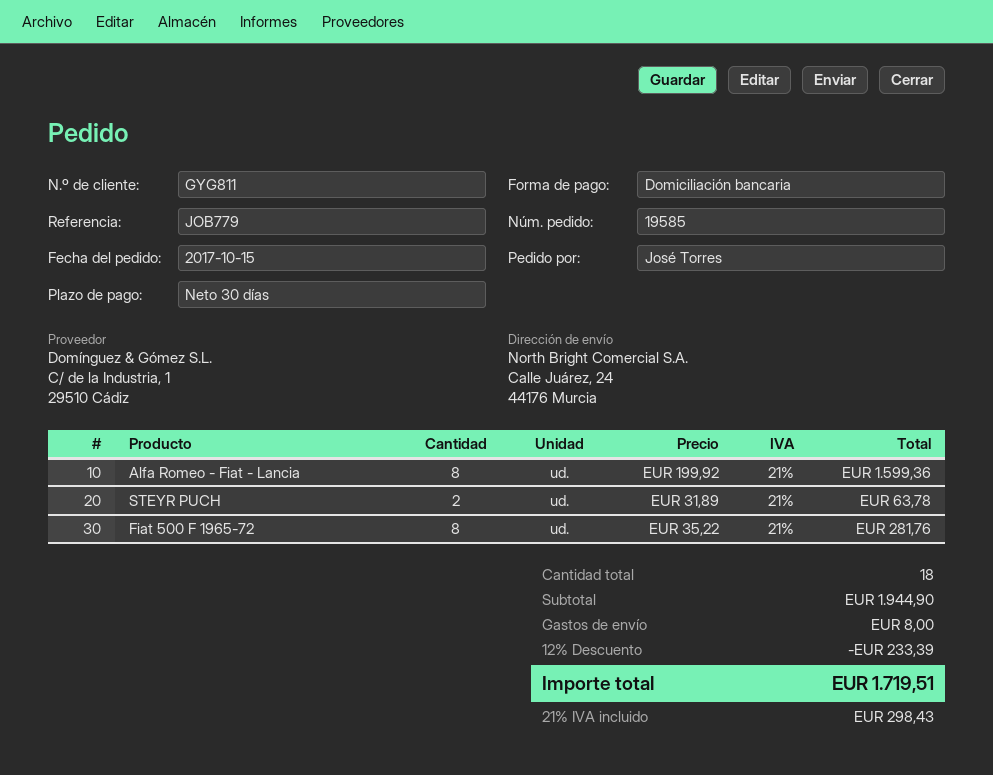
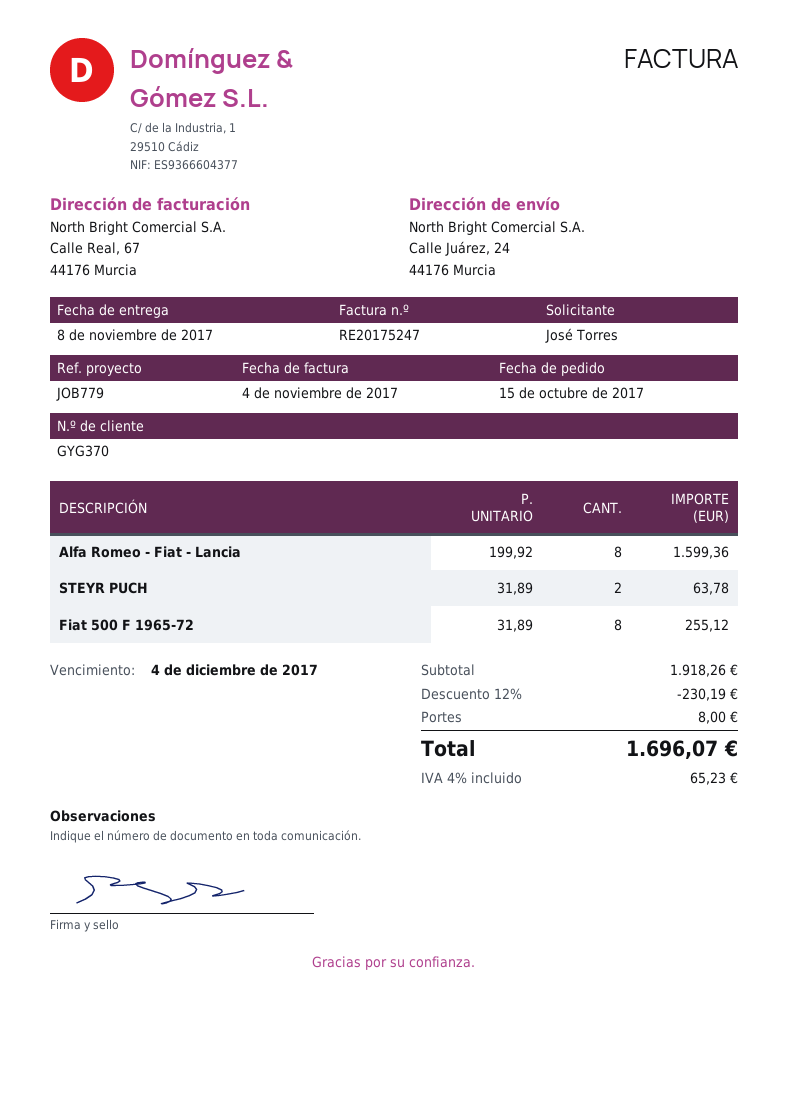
customer number: GYG811 -> GYG370
Fiat 500 F 1965-72: 8 x 35.22 = 281.76 -> 8 x 31.89 = 255.12
subtotal: 1944.90 -> 1918.26
discount: 12% = 233.39 -> 12% = 230.19
tax: 21% = 298.43 -> 4% = 65.23
total: 1719.51 -> 1696.07

